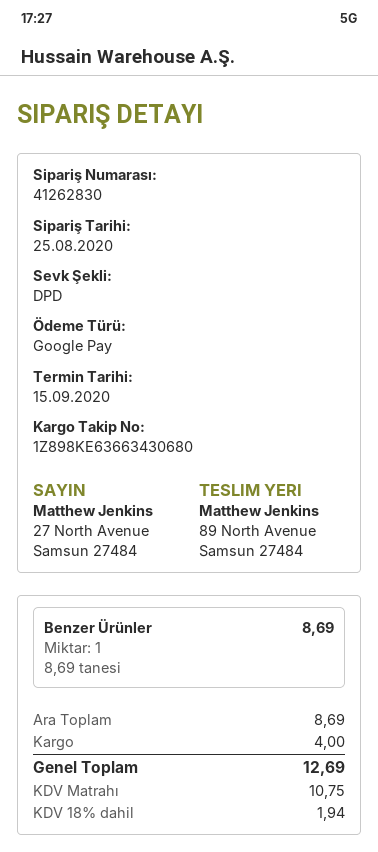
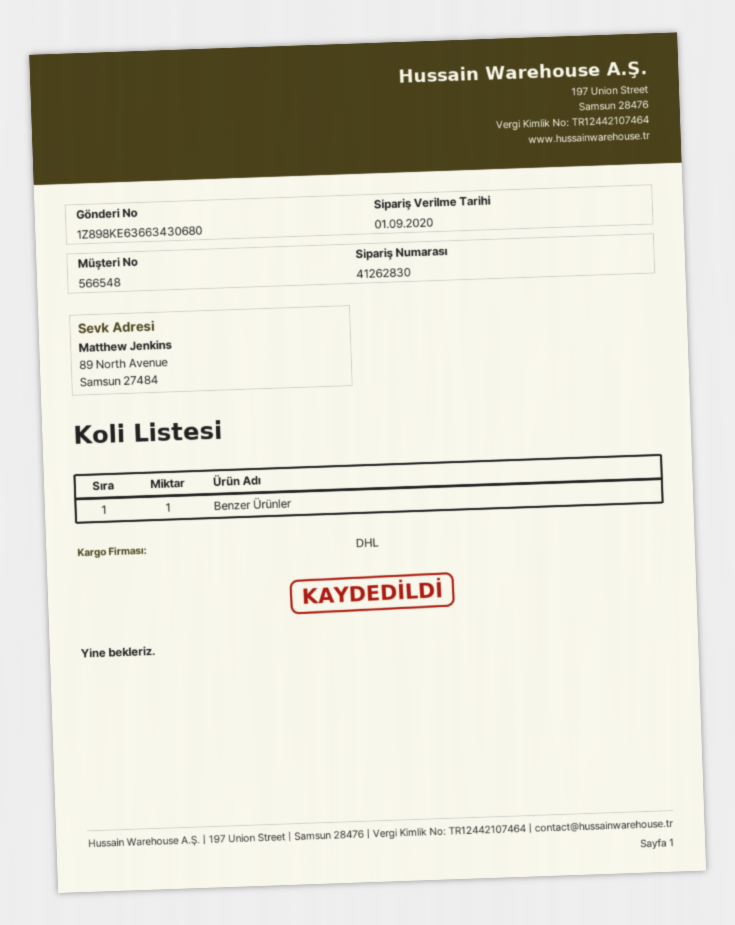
order date: 2020-08-25 -> 2020-09-01
shipping method: DPD -> DHL

